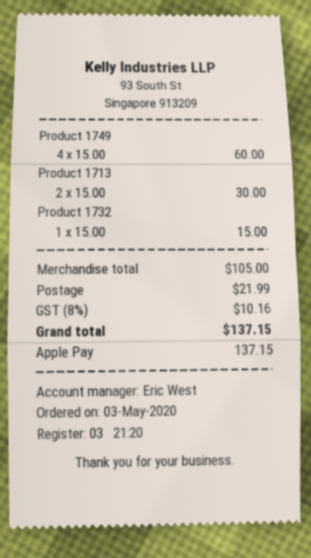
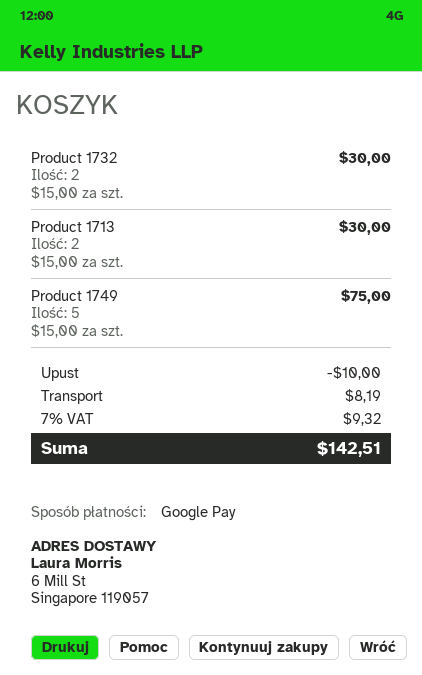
payment method: Apple Pay -> Google Pay
Product 1749: 4 x 15.00 = 60.00 -> 5 x 15.00 = 75.00
Product 1732: 1 x 15.00 = 15.00 -> 2 x 15.00 = 30.00
discount: none -> 10.00
shipping: 21.99 -> 8.19
tax: 8% = 10.16 -> 7% = 9.32
total: 137.15 -> 142.51

